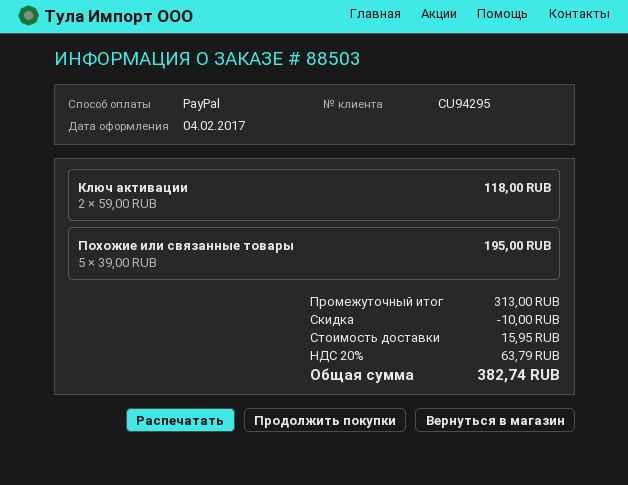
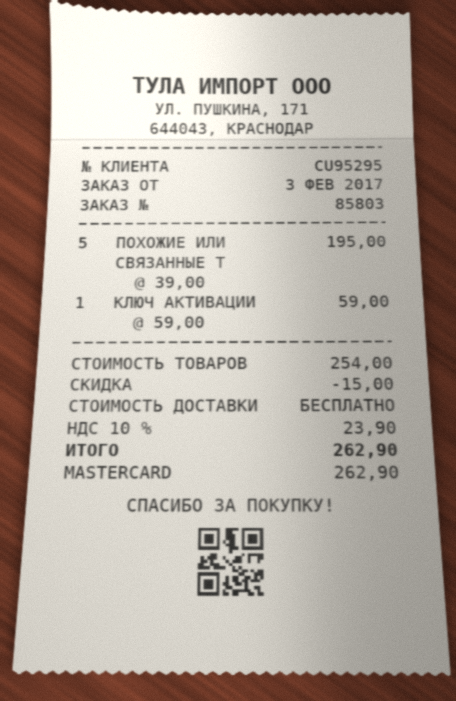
order number: 88503 -> 85803
order date: 2017-02-04 -> 2017-02-03
customer number: CU94295 -> CU95295
payment method: PayPal -> Mastercard
Ключ активации: 2 x 59.00 = 118.00 -> 1 x 59.00 = 59.00
subtotal: 313.00 -> 254.00
discount: 10.00 -> 15.00
shipping: 15.95 -> 0.00
tax: 20% = 63.79 -> 10% = 23.90
total: 382.74 -> 262.90

